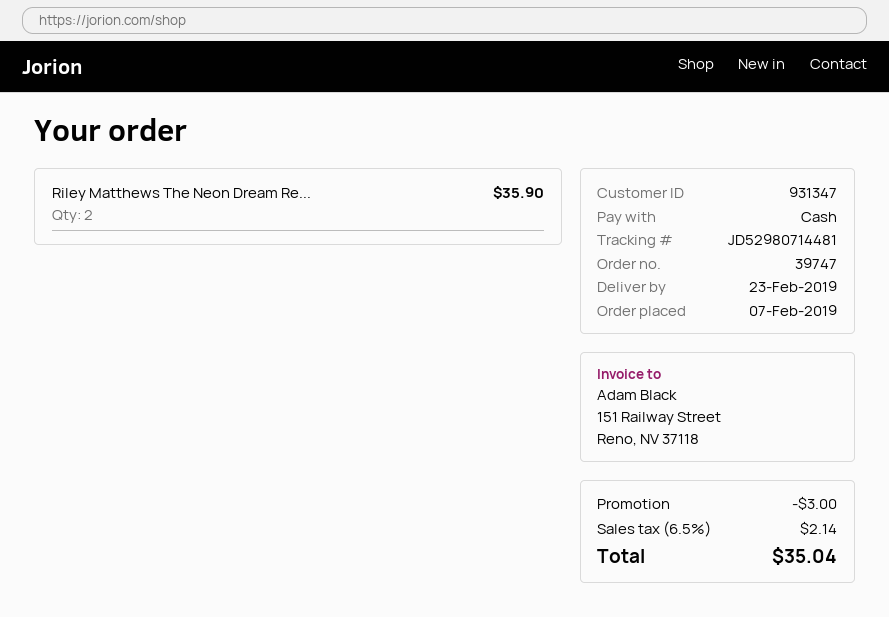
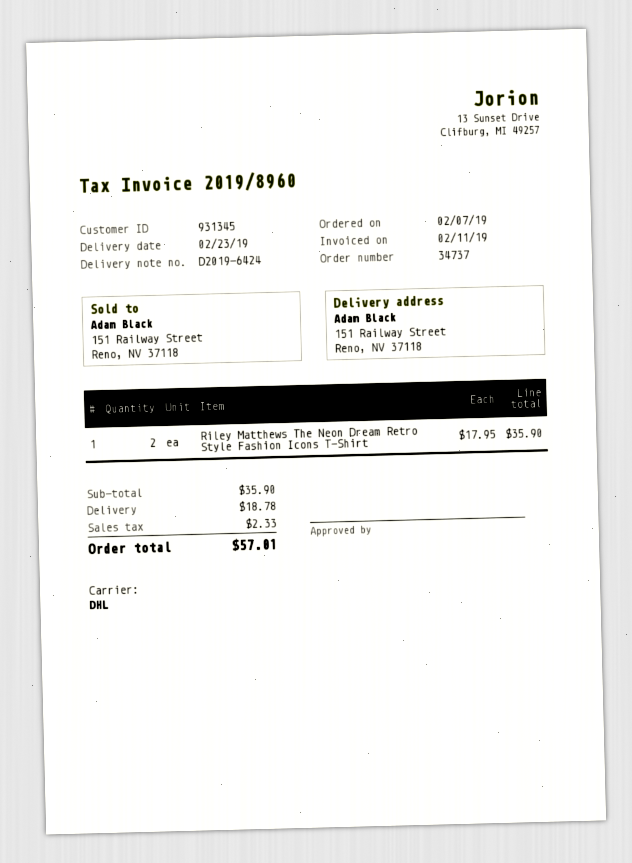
order number: 39747 -> 34737
customer number: 931347 -> 931345
discount: 3.00 -> none
shipping: none -> 18.78
tax: 2.14 -> 2.33
total: 35.04 -> 57.01

